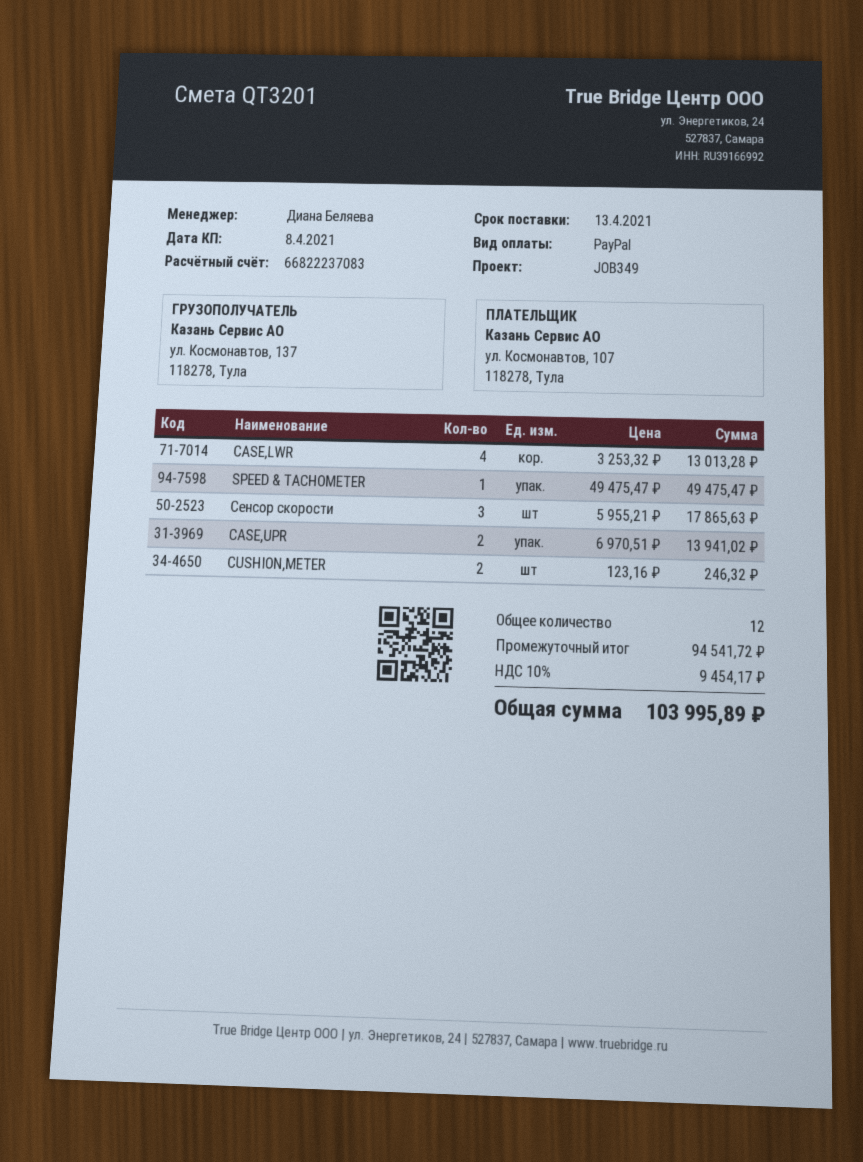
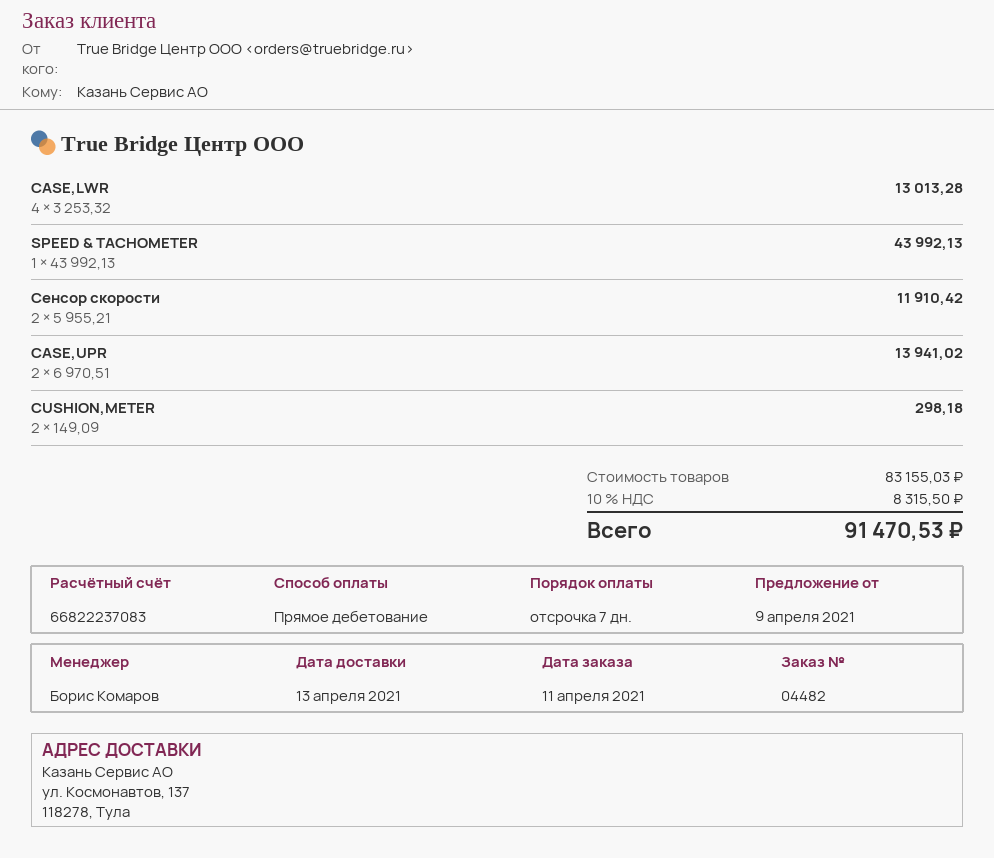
quote date: 2021-04-08 -> 2021-04-09
sales rep: Диана Беляева -> Борис Комаров
payment method: PayPal -> direct debit
SPEED & TACHOMETER: 1 x 49475.47 = 49475.47 -> 1 x 43992.13 = 43992.13
Сенсор скорости: 3 x 5955.21 = 17865.63 -> 2 x 5955.21 = 11910.42
CUSHION,METER: 2 x 123.16 = 246.32 -> 2 x 149.09 = 298.18
subtotal: 94541.72 -> 83155.03
tax: 10% = 9454.17 -> 10% = 8315.50
total: 103995.89 -> 91470.53

